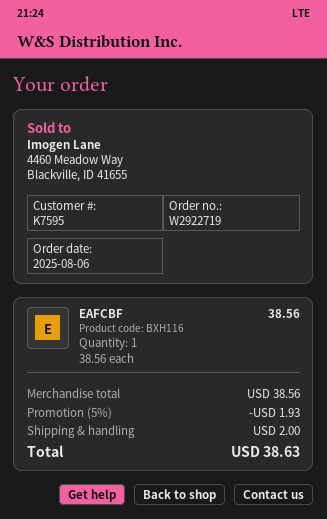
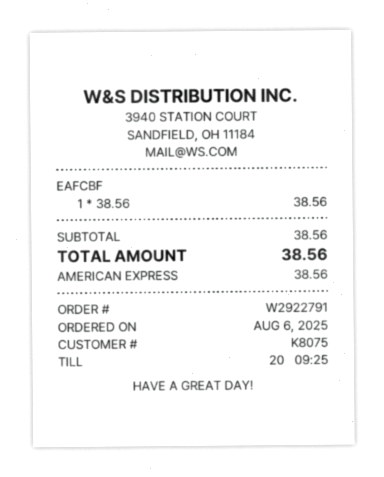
order number: W2922719 -> W2922791
customer number: K7595 -> K8075
discount: 5% = 1.93 -> none
shipping: 2.00 -> none
total: 38.63 -> 38.56

